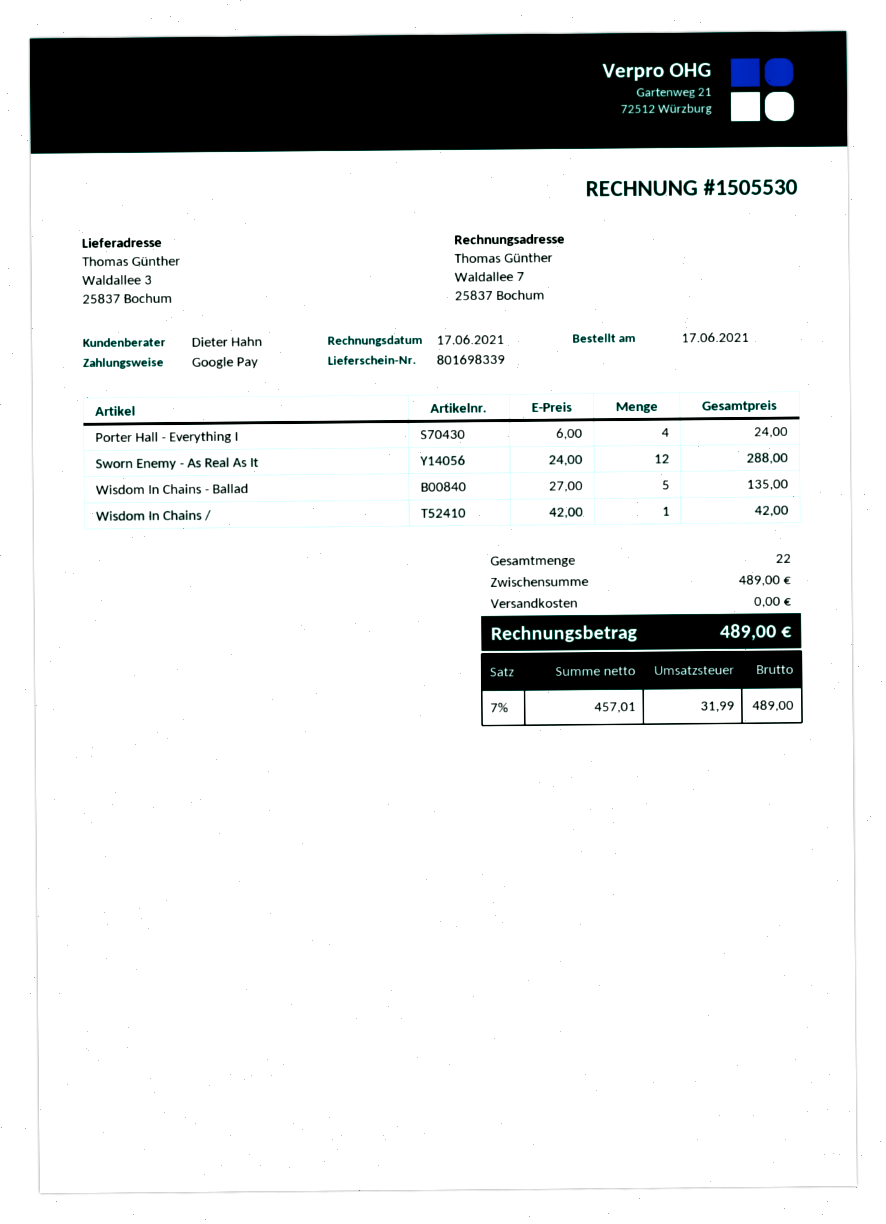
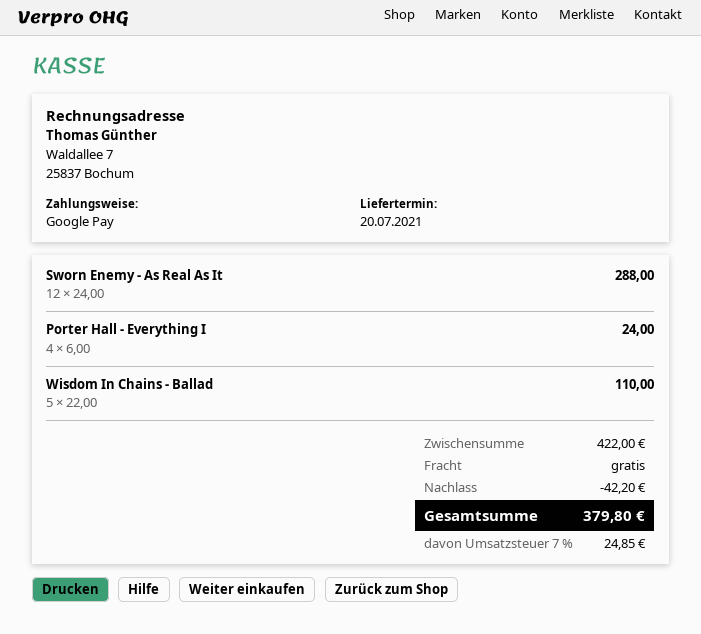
Wisdom In Chains - Ballad: 5 x 27.00 = 135.00 -> 5 x 22.00 = 110.00
Wisdom In Chains /: 1 x 42.00 = 42.00 -> none
subtotal: 489.00 -> 422.00
discount: none -> 42.20
tax: 7% = 31.99 -> 7% = 24.85
total: 489.00 -> 379.80

